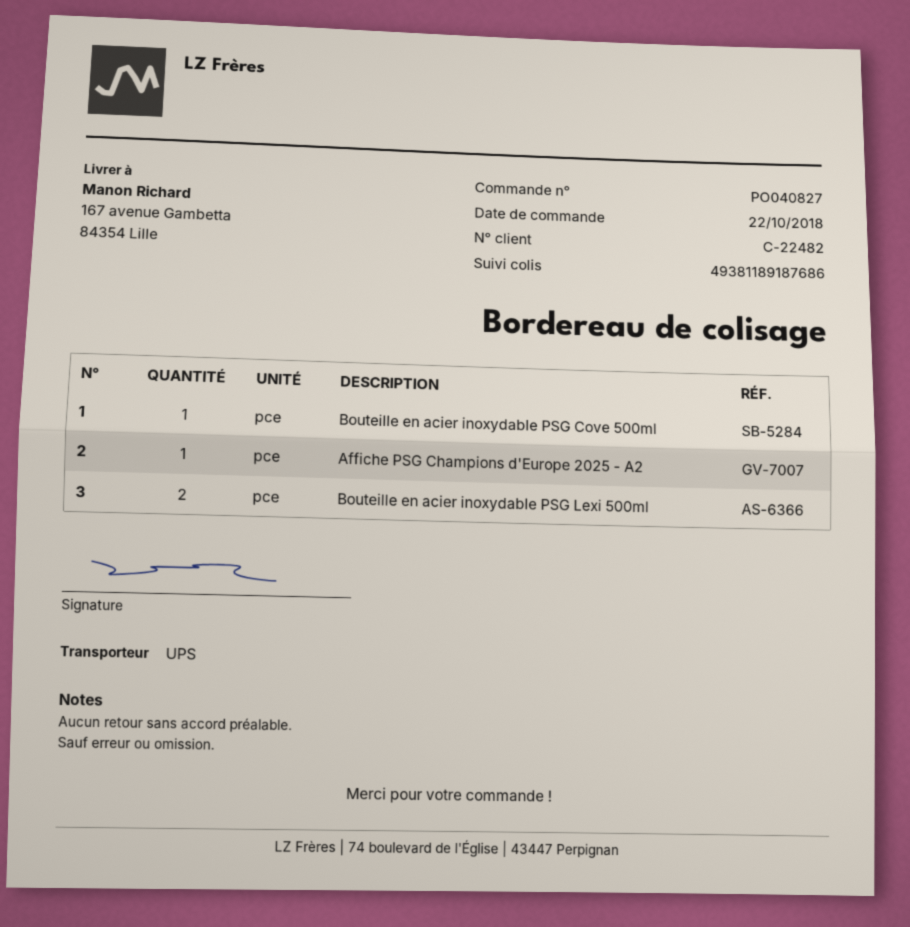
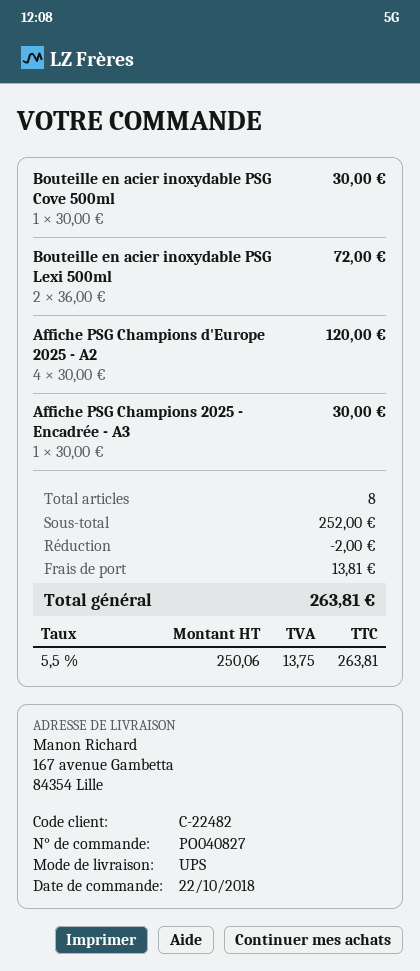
Affiche PSG Champions d'Europe 2025 - A2: 1 -> 4
Affiche PSG Champions 2025 - Encadrée - A3: none -> 1

